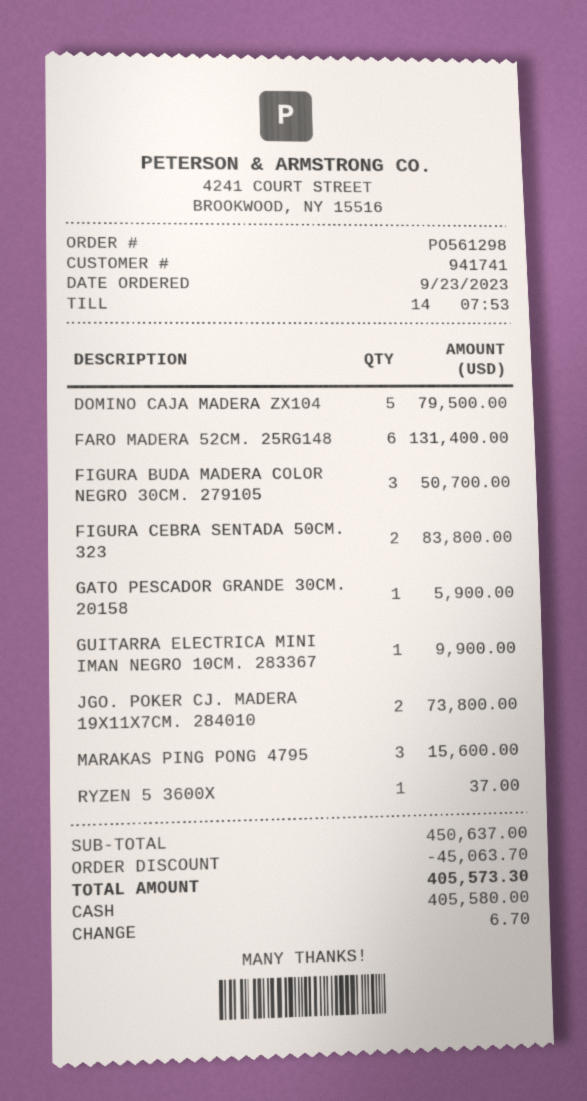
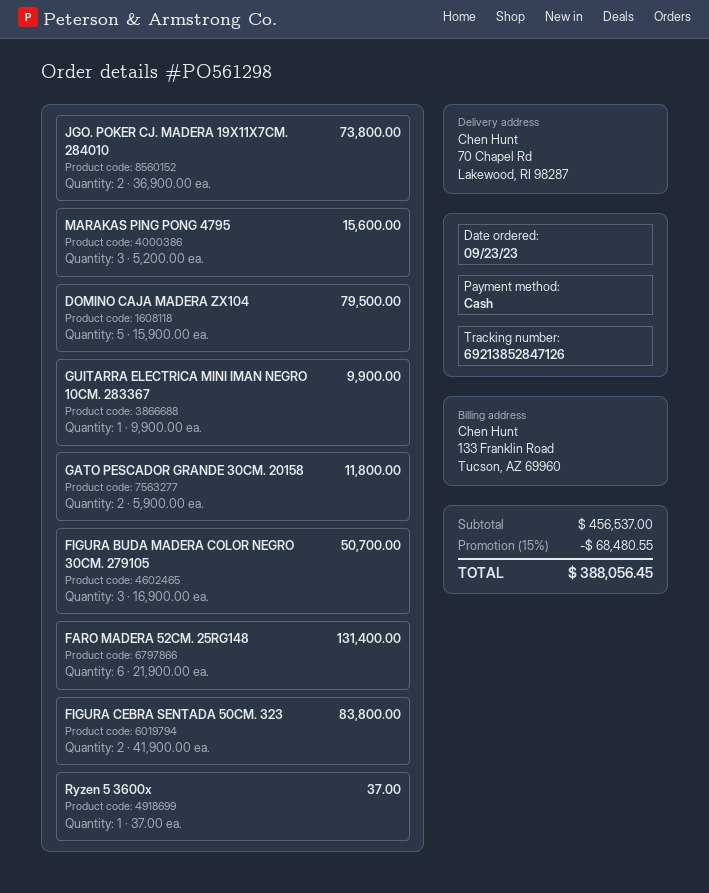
GATO PESCADOR GRANDE 30CM. 20158: 1 for 5900.00 -> 2 for 11800.00
subtotal: 450637.00 -> 456537.00
discount: 45063.70 -> 68480.55
total: 405573.30 -> 388056.45

